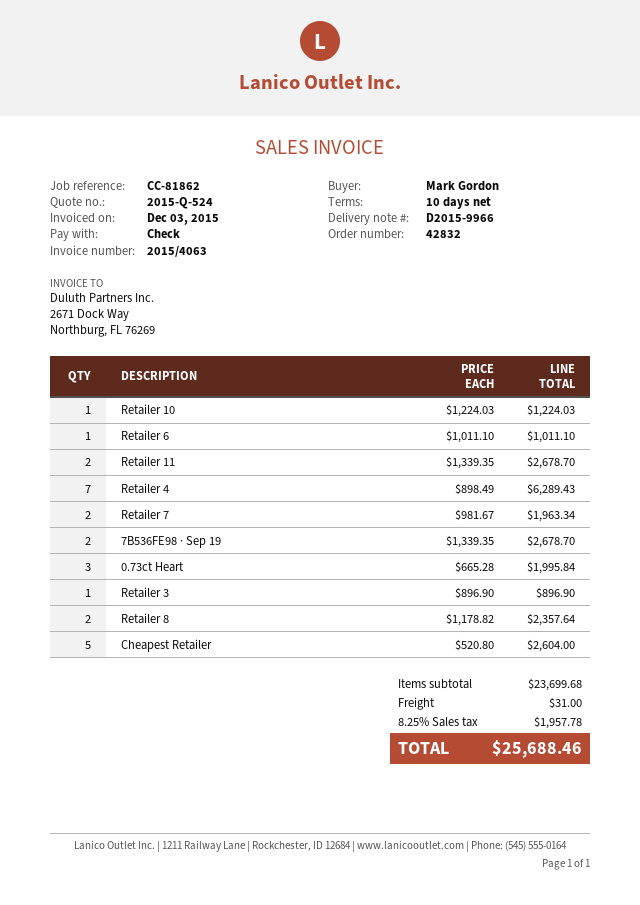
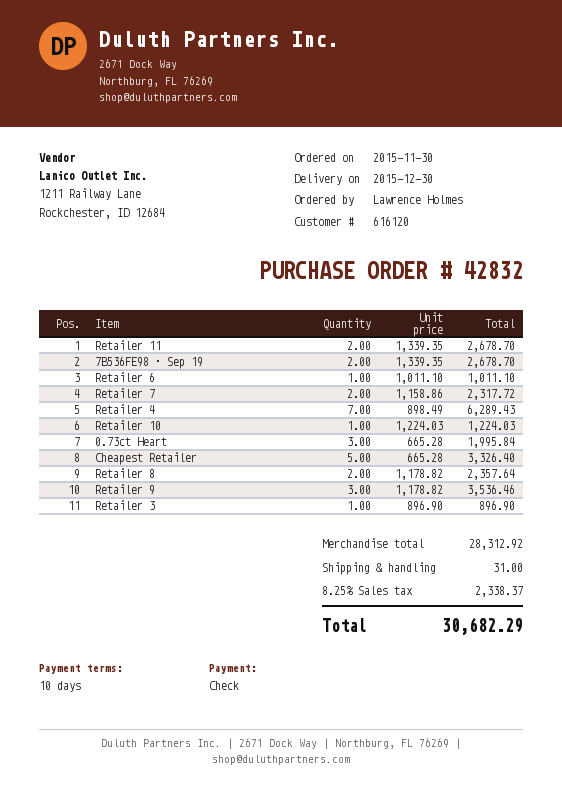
ordered by: Mark Gordon -> Lawrence Holmes
Retailer 7: 2 x 981.67 = 1963.34 -> 2 x 1158.86 = 2317.72
Cheapest Retailer: 5 x 520.80 = 2604.00 -> 5 x 665.28 = 3326.40
Retailer 9: none -> 3 x 1178.82 = 3536.46
subtotal: 23699.68 -> 28312.92
tax: 8.25% = 1957.78 -> 8.25% = 2338.37
total: 25688.46 -> 30682.29

